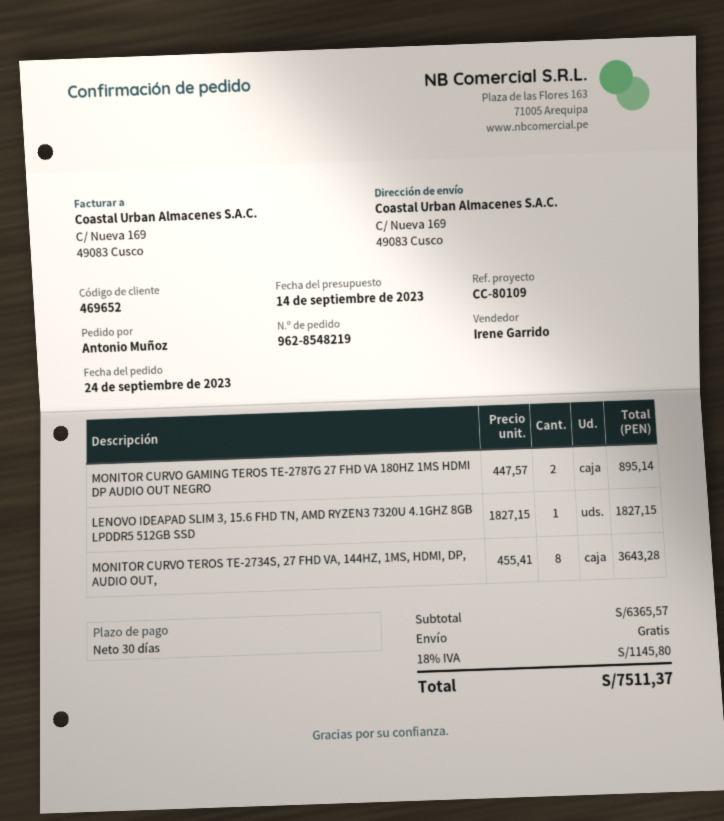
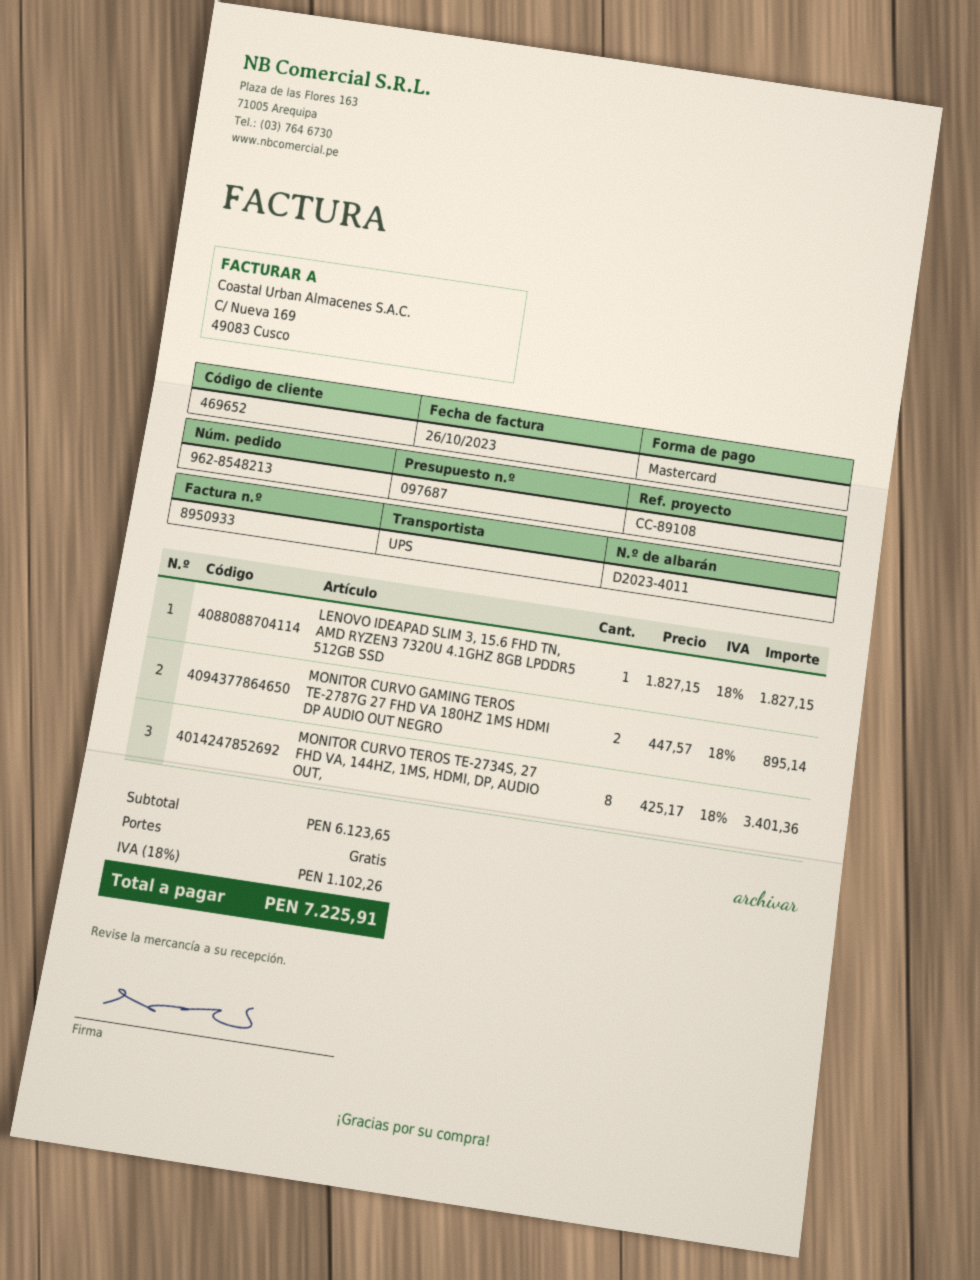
order number: 962-8548219 -> 962-8548213
reference: CC-80109 -> CC-89108
MONITOR CURVO TEROS TE-2734S, 27 FHD VA, 144HZ, 1MS, HDMI, DP, AUDIO OUT,: 8 x 455.41 = 3643.28 -> 8 x 425.17 = 3401.36
subtotal: 6365.57 -> 6123.65
tax: 18% = 1145.80 -> 18% = 1102.26
total: 7511.37 -> 7225.91

